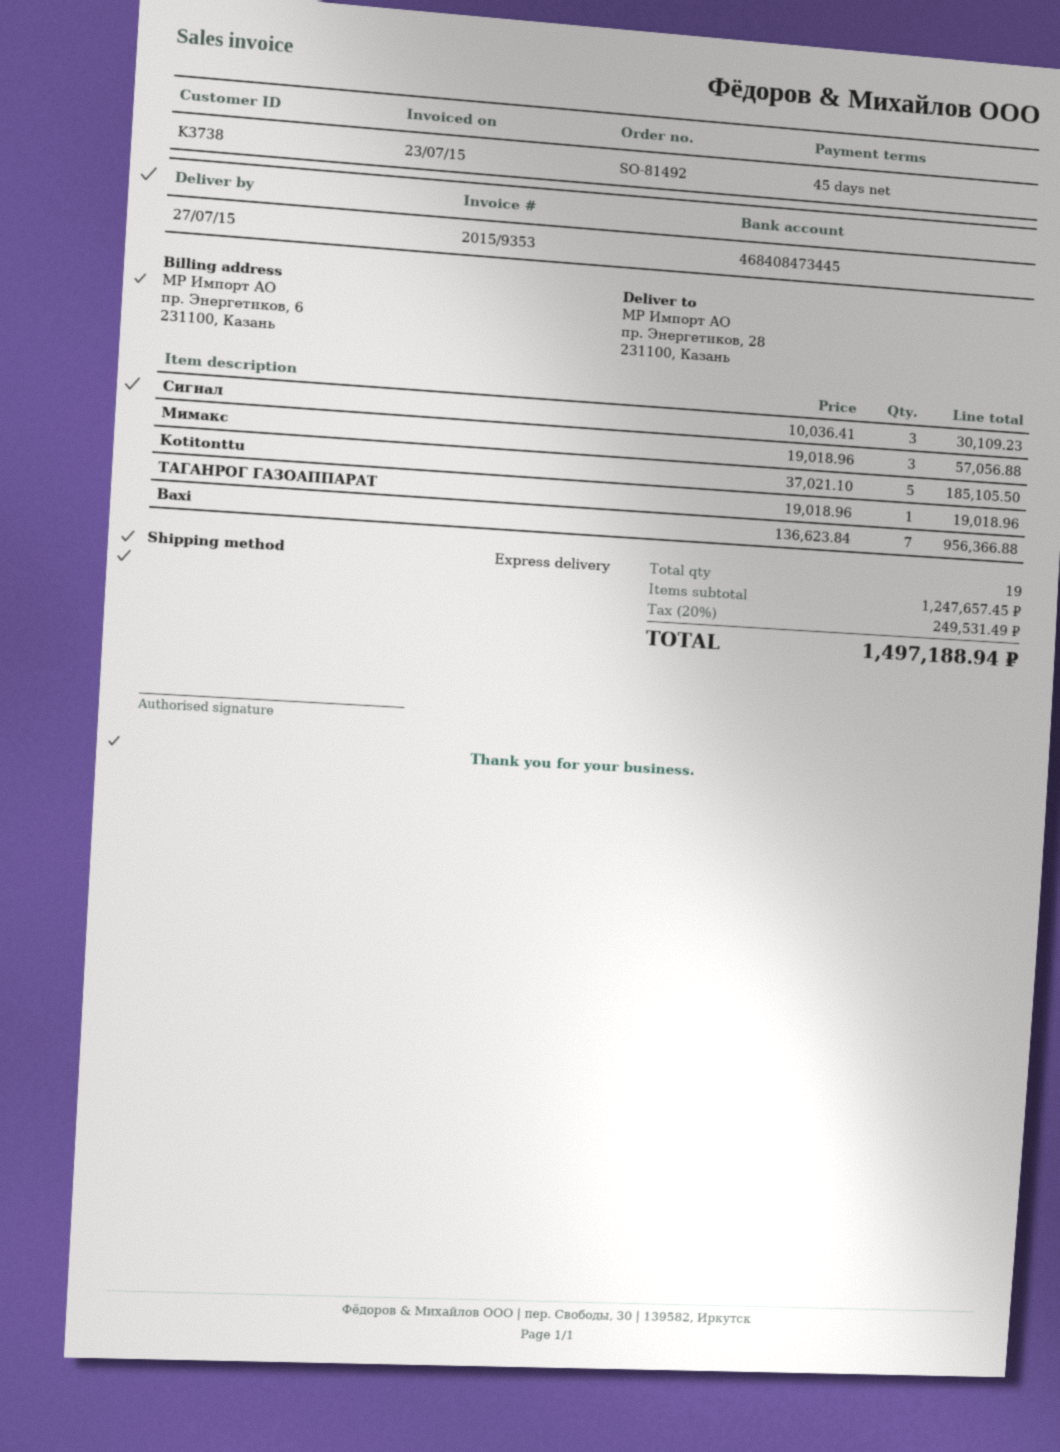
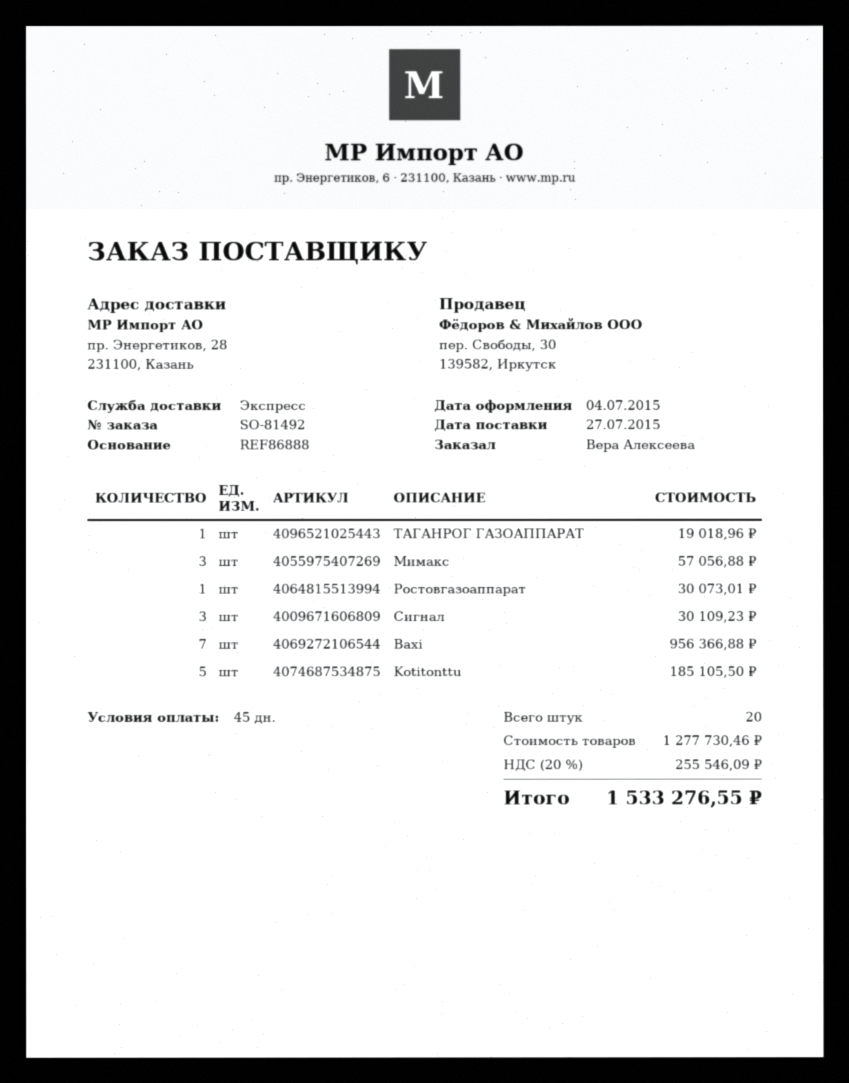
Ростовгазоаппарат: none -> 1 for 30073.01
total quantity: 19 -> 20
subtotal: 1247657.45 -> 1277730.46
tax: 20% = 249531.49 -> 20% = 255546.09
total: 1497188.94 -> 1533276.55

